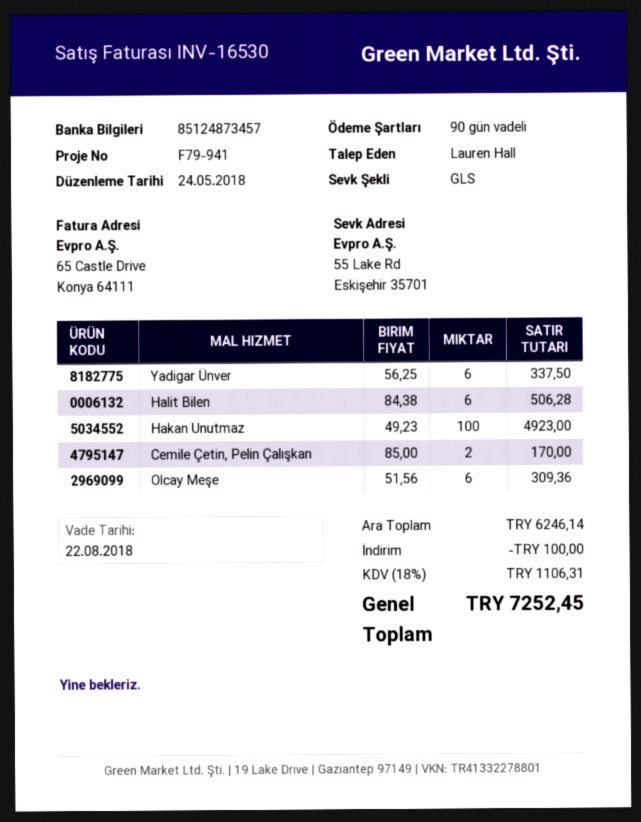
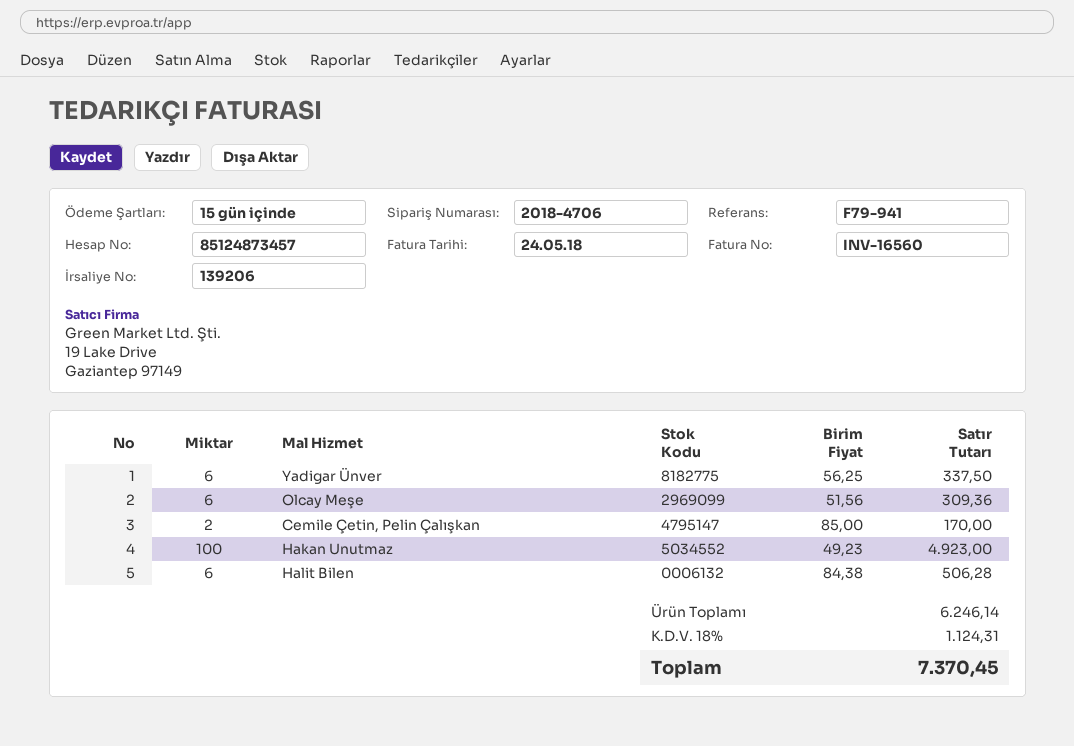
invoice number: INV-16530 -> INV-16560
payment terms: 90 days -> 15 days
discount: 100.00 -> none
tax: 18% = 1106.31 -> 18% = 1124.31
total: 7252.45 -> 7370.45

